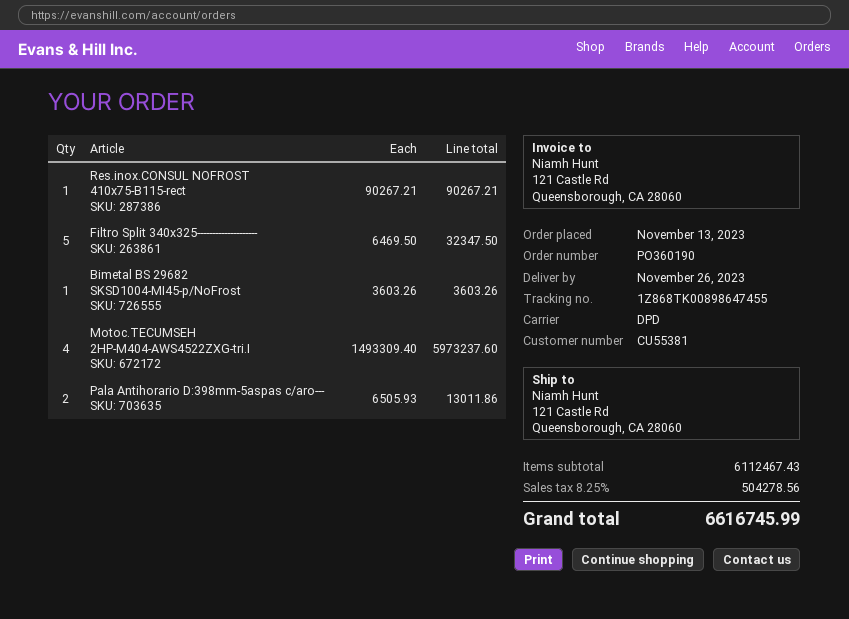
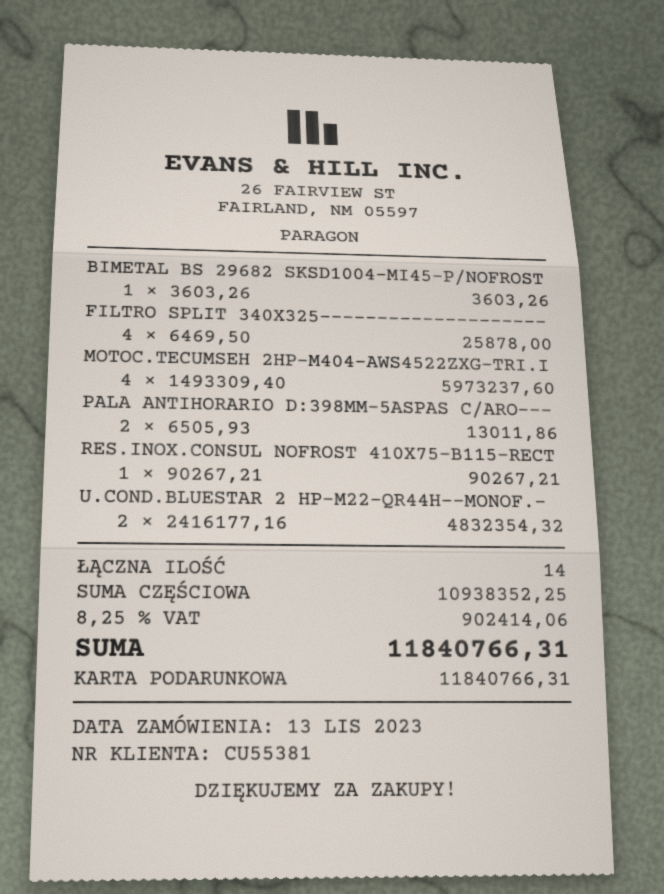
Filtro Split 340x325--------------------: 5 x 6469.50 = 32347.50 -> 4 x 6469.50 = 25878.00
U.COND.BLUESTAR 2 HP-M22-QR44H--MONOF.-: none -> 2 x 2416177.16 = 4832354.32
subtotal: 6112467.43 -> 10938352.25
tax: 8.25% = 504278.56 -> 8.25% = 902414.06
total: 6616745.99 -> 11840766.31

